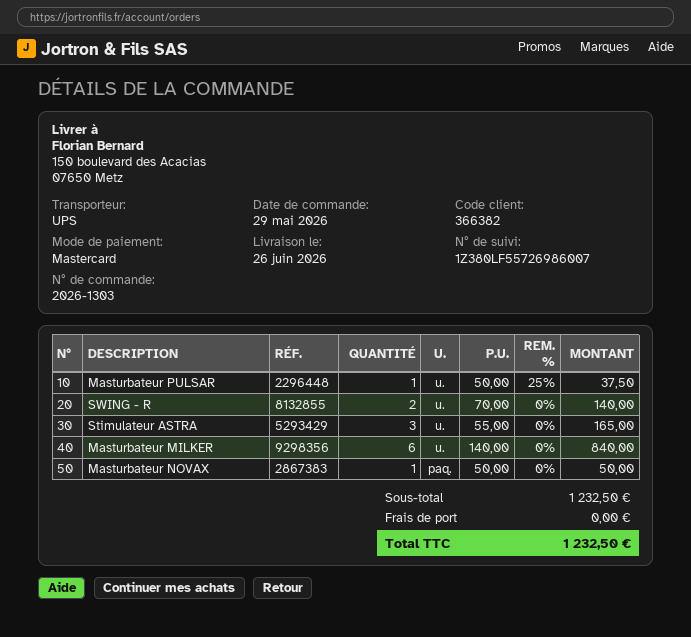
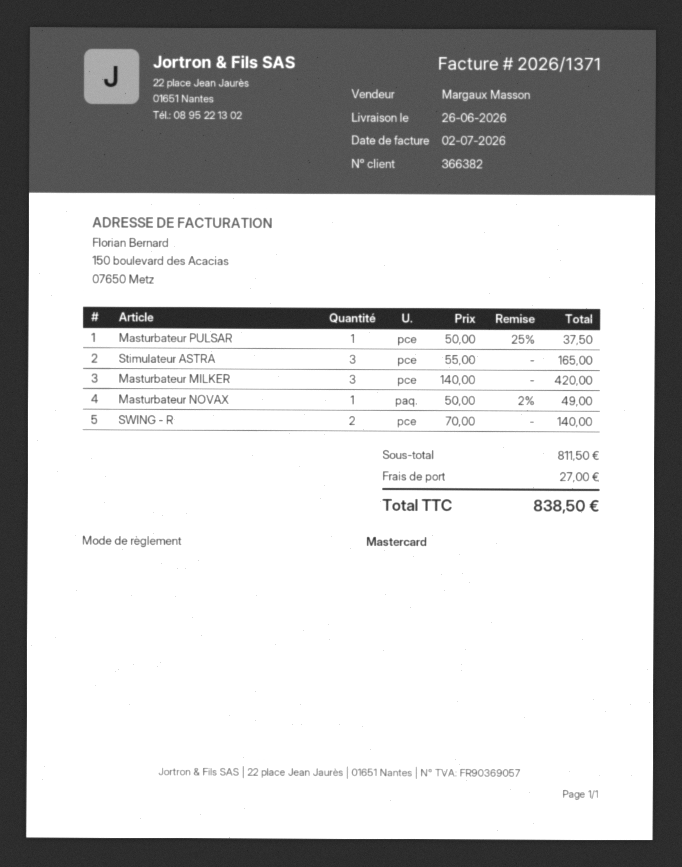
Masturbateur MILKER: 6 x 140.00 = 840.00 -> 3 x 140.00 = 420.00
Masturbateur NOVAX: 1 x 50.00 = 50.00 -> 1 x 50.00 - 2% = 49.00
subtotal: 1232.50 -> 811.50
shipping: 0.00 -> 27.00
total: 1232.50 -> 838.50

